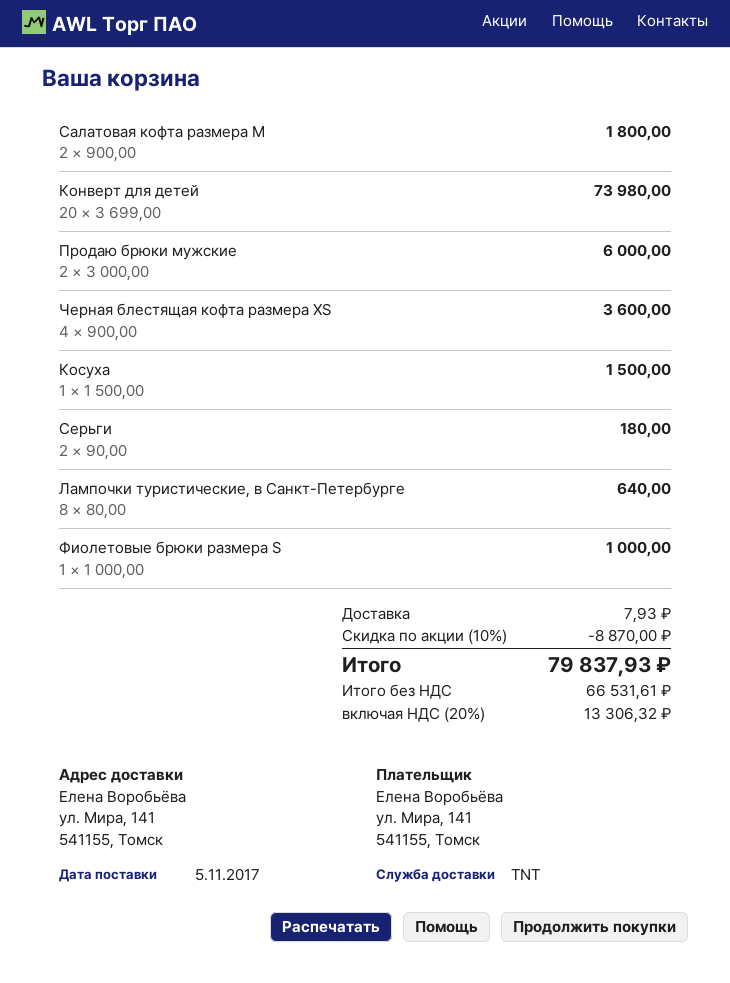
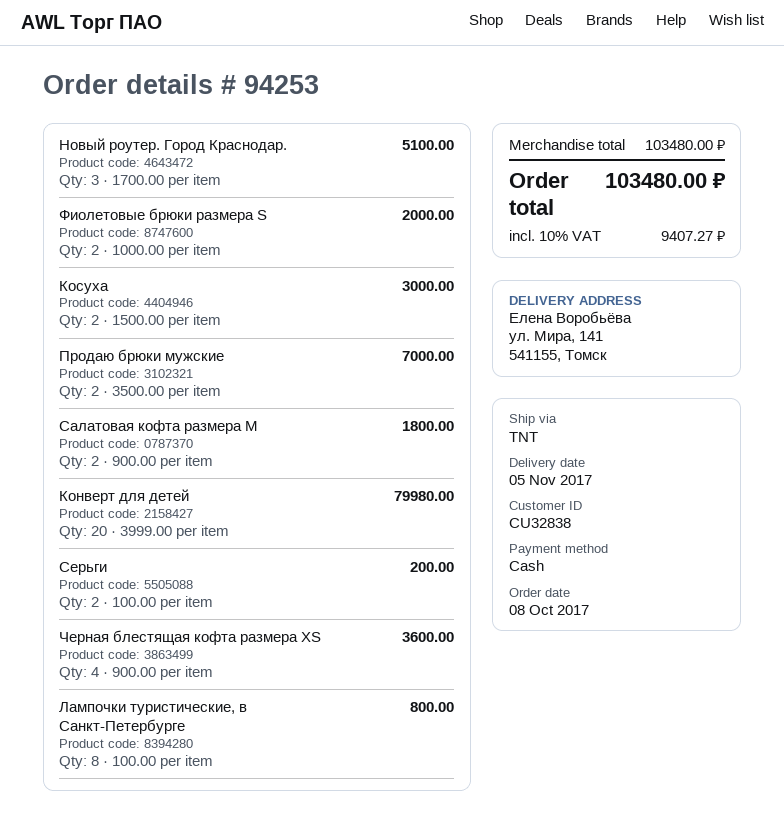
Конверт для детей: 20 x 3699.00 = 73980.00 -> 20 x 3999.00 = 79980.00
Продаю брюки мужские: 2 x 3000.00 = 6000.00 -> 2 x 3500.00 = 7000.00
Косуха: 1 x 1500.00 = 1500.00 -> 2 x 1500.00 = 3000.00
Серьги: 2 x 90.00 = 180.00 -> 2 x 100.00 = 200.00
Лампочки туристические, в Санкт-Петербурге: 8 x 80.00 = 640.00 -> 8 x 100.00 = 800.00
Фиолетовые брюки размера S: 1 x 1000.00 = 1000.00 -> 2 x 1000.00 = 2000.00
Новый роутер. Город Краснодар.: none -> 3 x 1700.00 = 5100.00
discount: 10% = 8870.00 -> none
shipping: 7.93 -> none
tax: 20% = 13306.32 -> 10% = 9407.27
total: 79837.93 -> 103480.00

